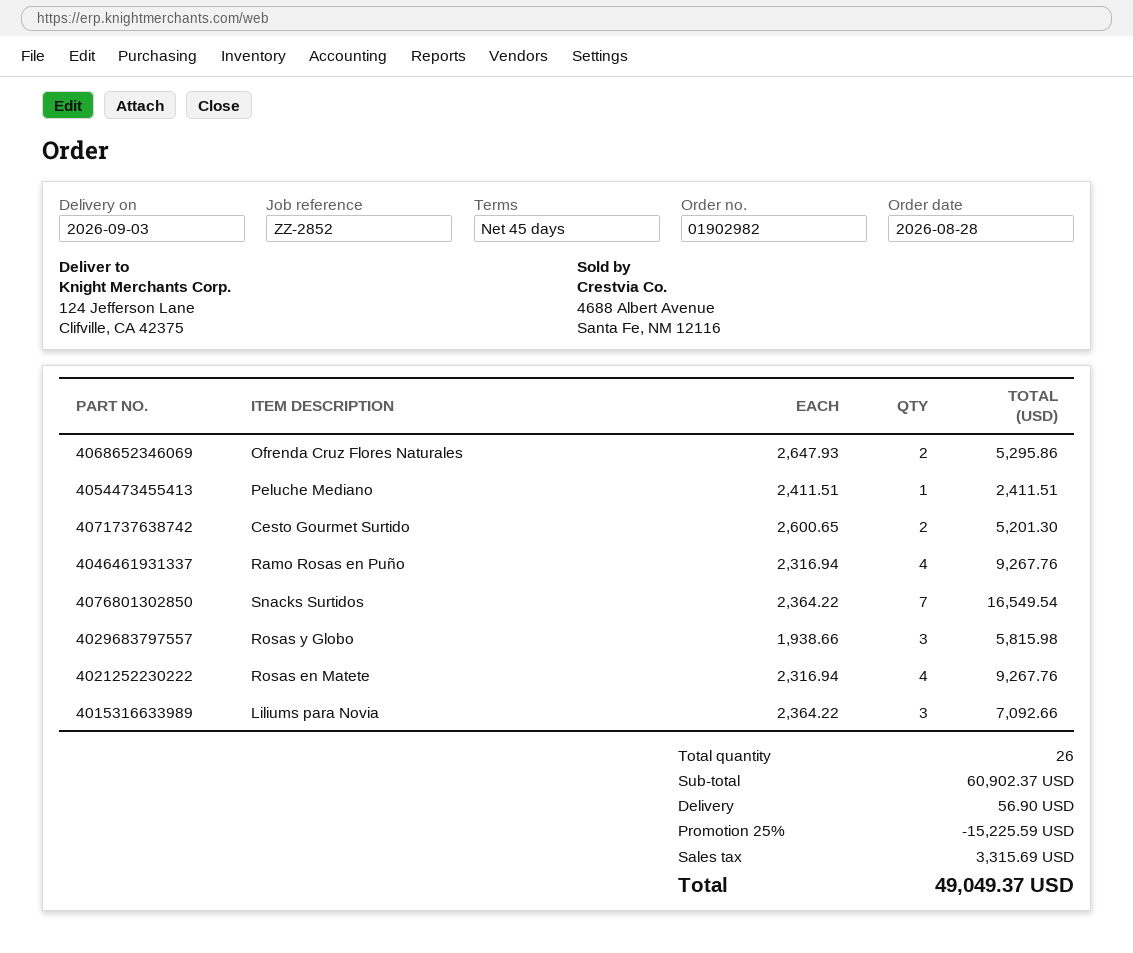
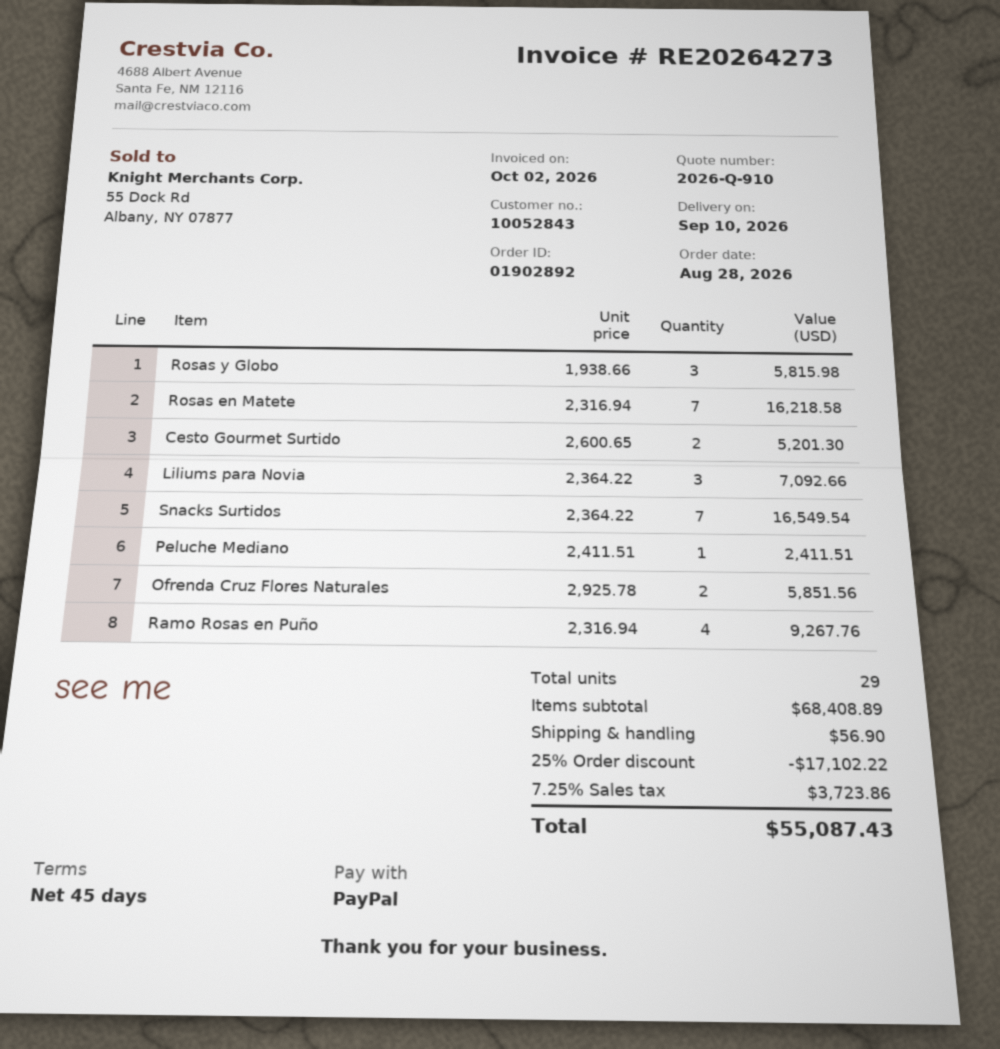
order number: 01902982 -> 01902892
delivery date: 2026-09-03 -> 2026-09-10
Ofrenda Cruz Flores Naturales: 2 x 2647.93 = 5295.86 -> 2 x 2925.78 = 5851.56
Rosas en Matete: 4 x 2316.94 = 9267.76 -> 7 x 2316.94 = 16218.58
total quantity: 26 -> 29
subtotal: 60902.37 -> 68408.89
discount: 25% = 15225.59 -> 25% = 17102.22
tax: 3315.69 -> 3723.86
total: 49049.37 -> 55087.43

